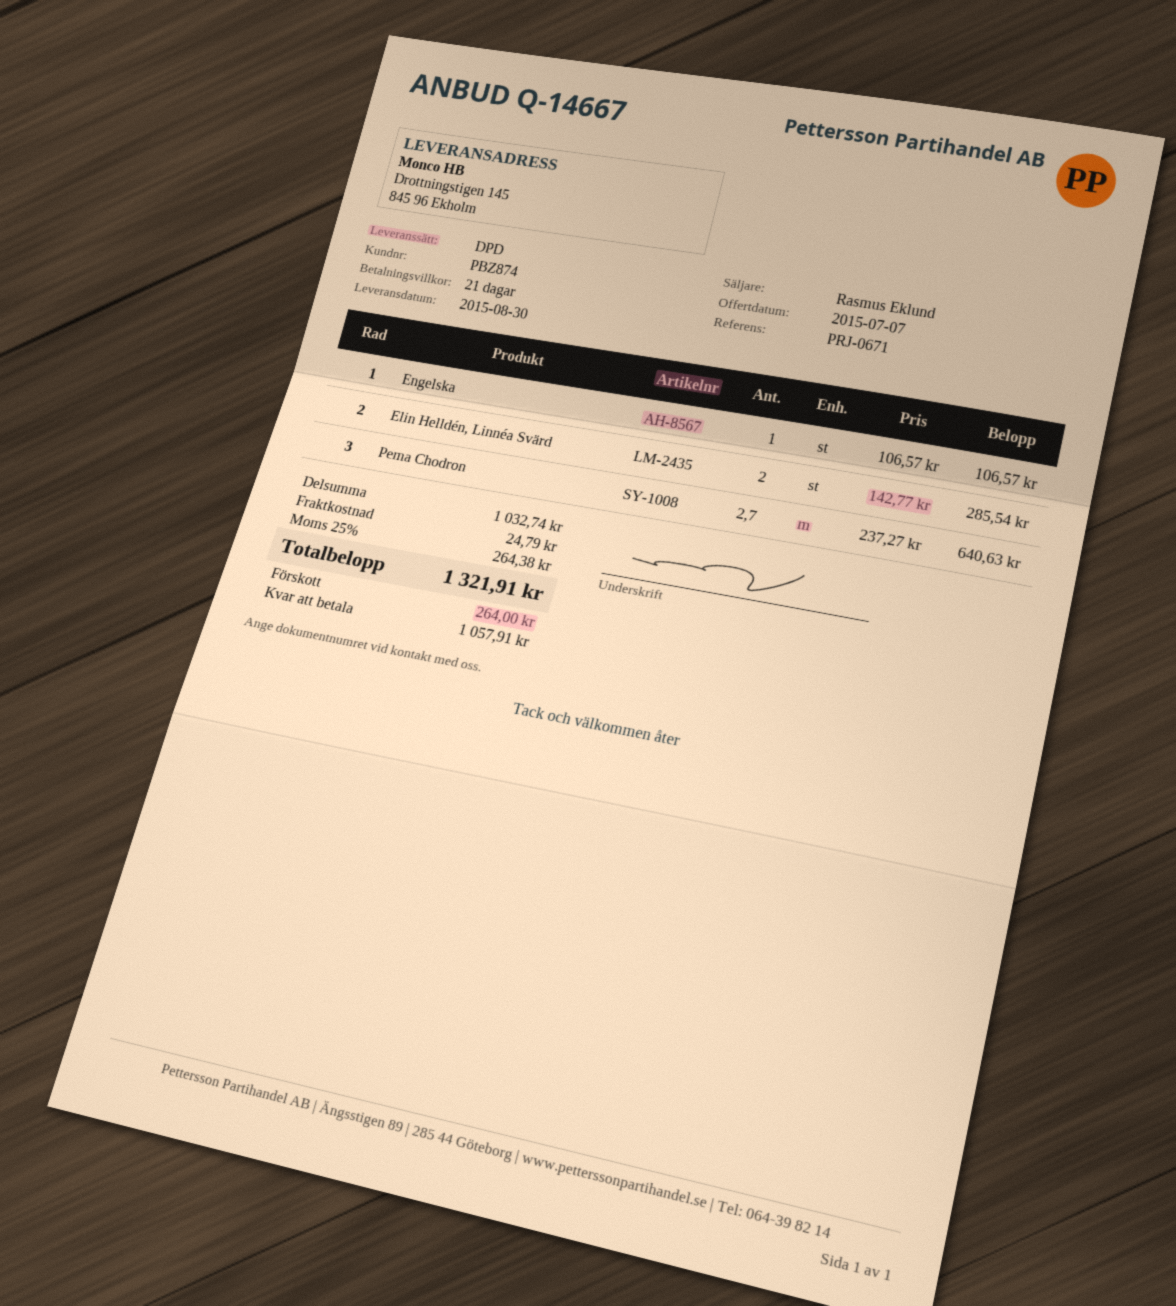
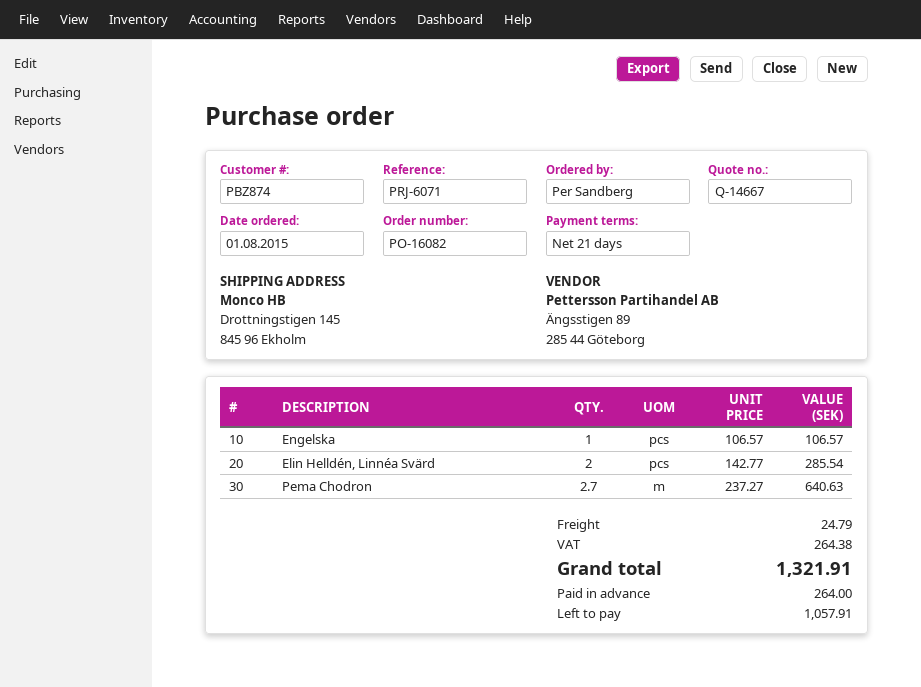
reference: PRJ-0671 -> PRJ-6071

